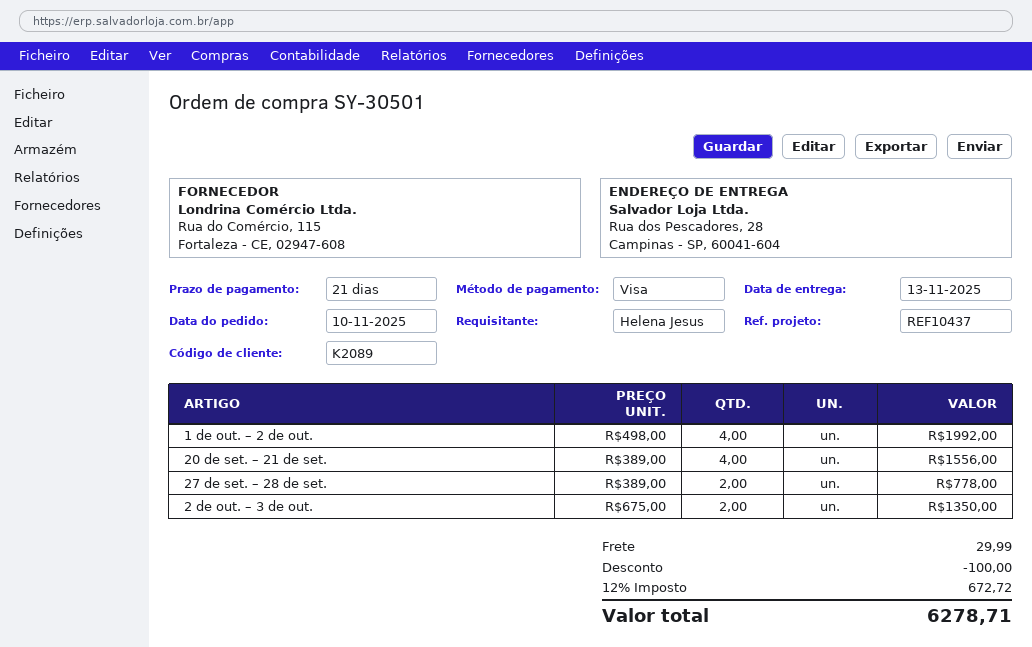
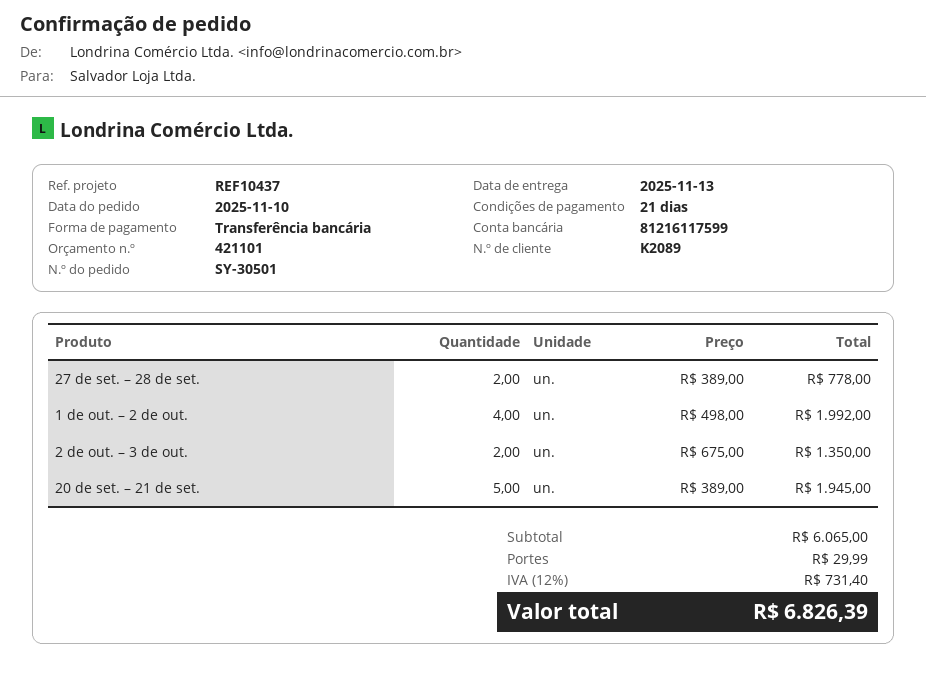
payment method: Visa -> bank transfer
20 de set. – 21 de set.: 4 x 389.00 = 1556.00 -> 5 x 389.00 = 1945.00
discount: 100.00 -> none
tax: 12% = 672.72 -> 12% = 731.40
total: 6278.71 -> 6826.39

